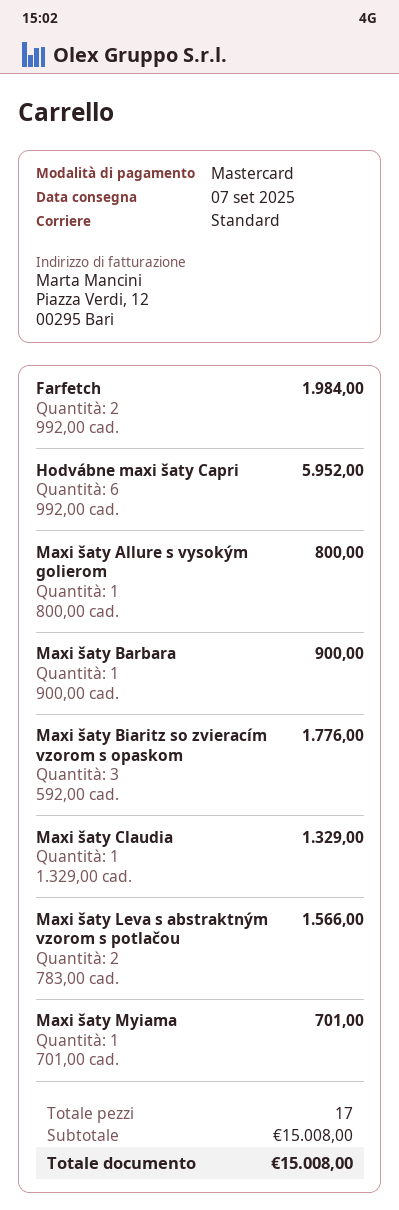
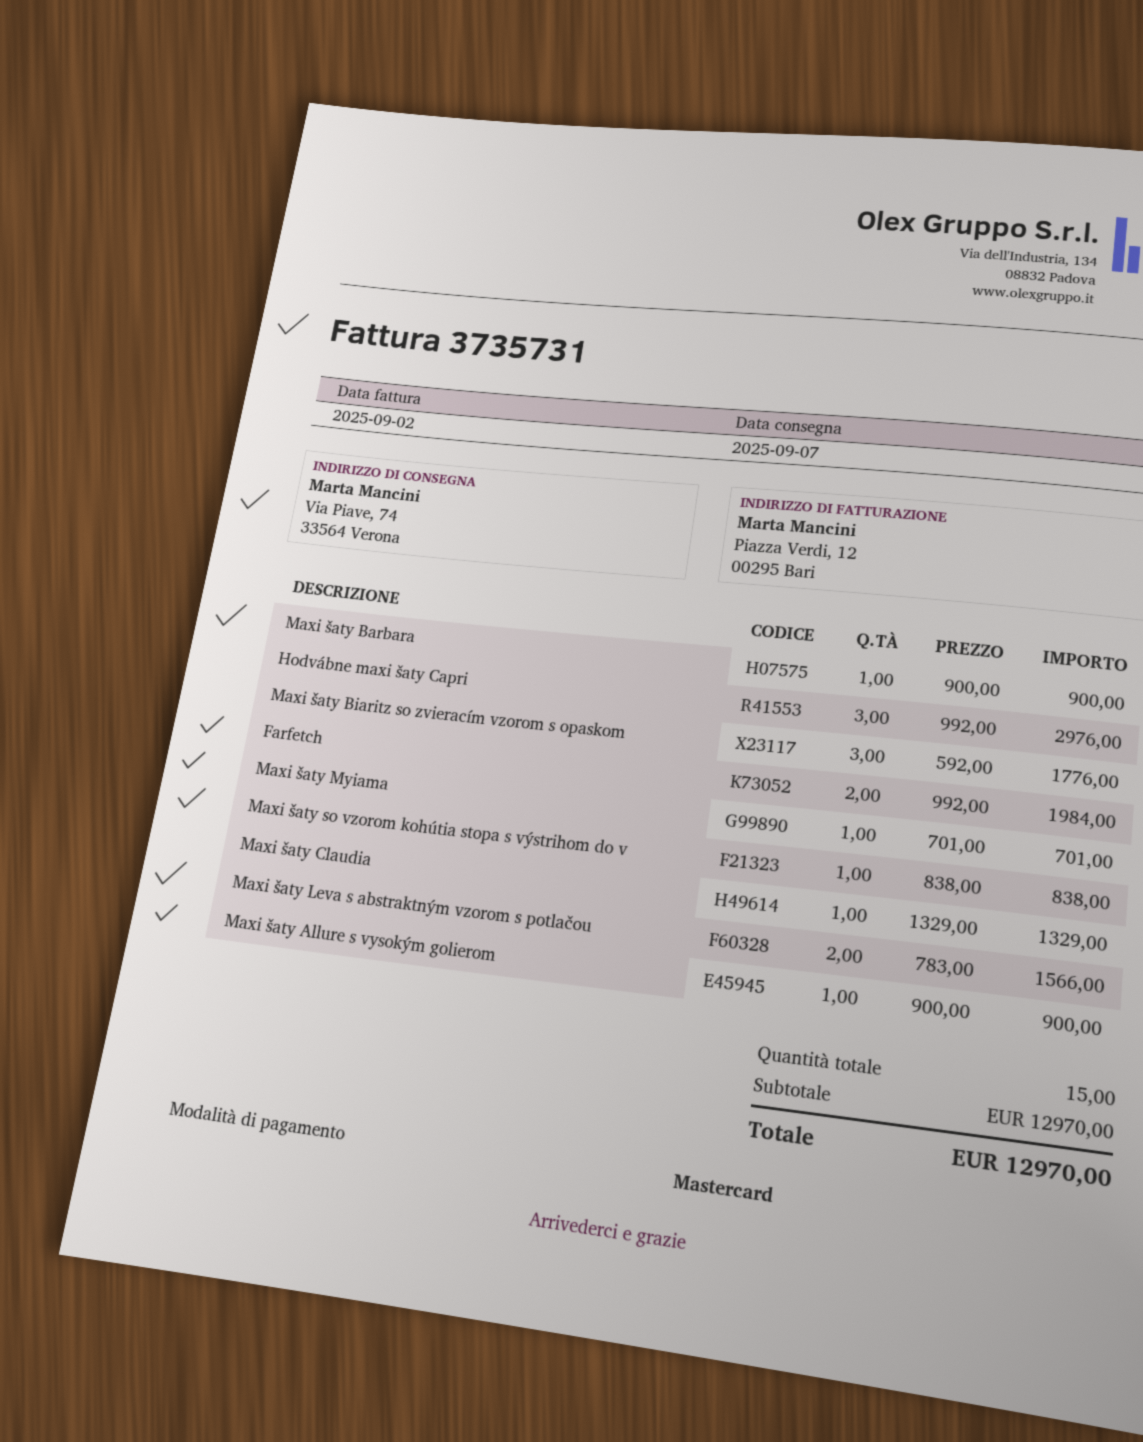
Hodvábne maxi šaty Capri: 6 x 992.00 = 5952.00 -> 3 x 992.00 = 2976.00
Maxi šaty Allure s vysokým golierom: 1 x 800.00 = 800.00 -> 1 x 900.00 = 900.00
Maxi šaty so vzorom kohútia stopa s výstrihom do v: none -> 1 x 838.00 = 838.00
total quantity: 17 -> 15
subtotal: 15008.00 -> 12970.00
total: 15008.00 -> 12970.00

